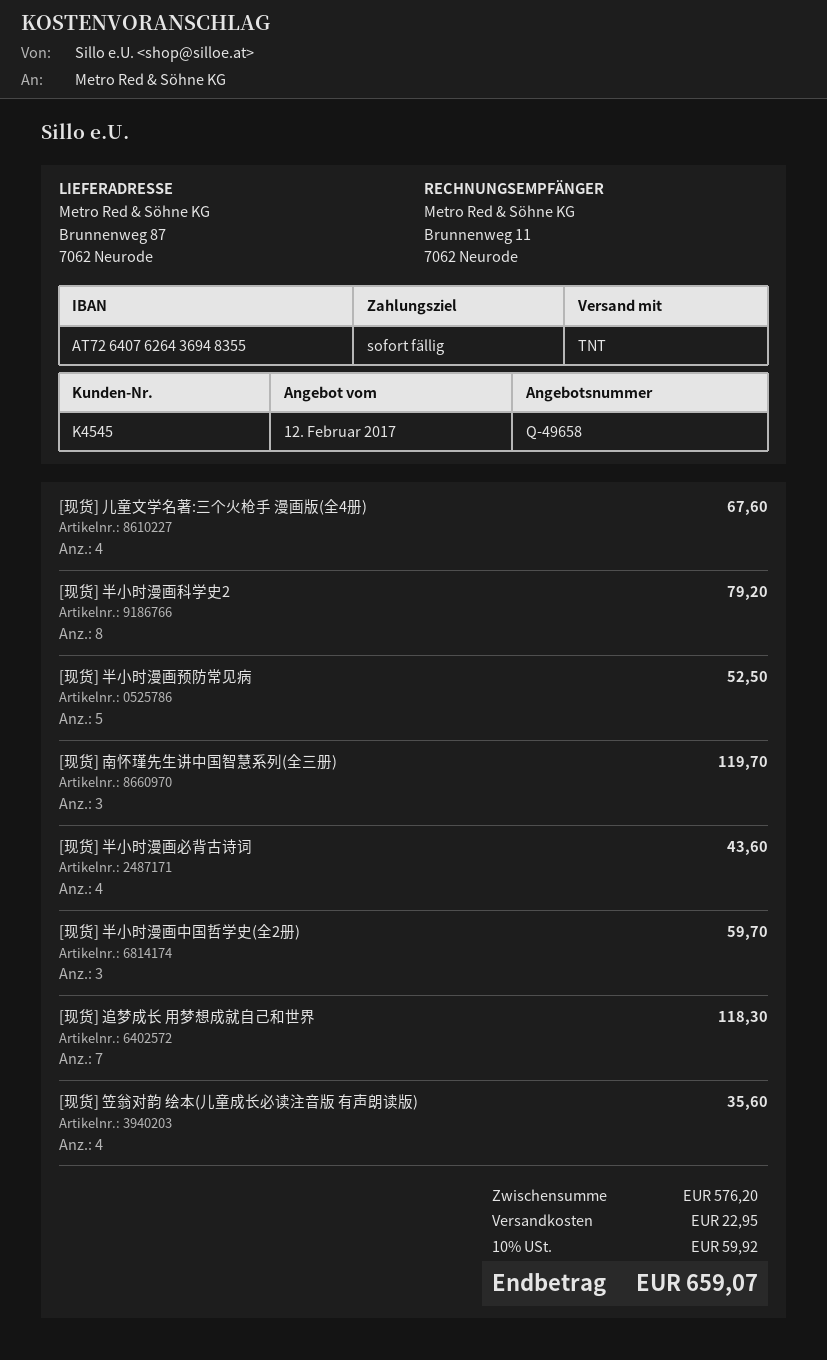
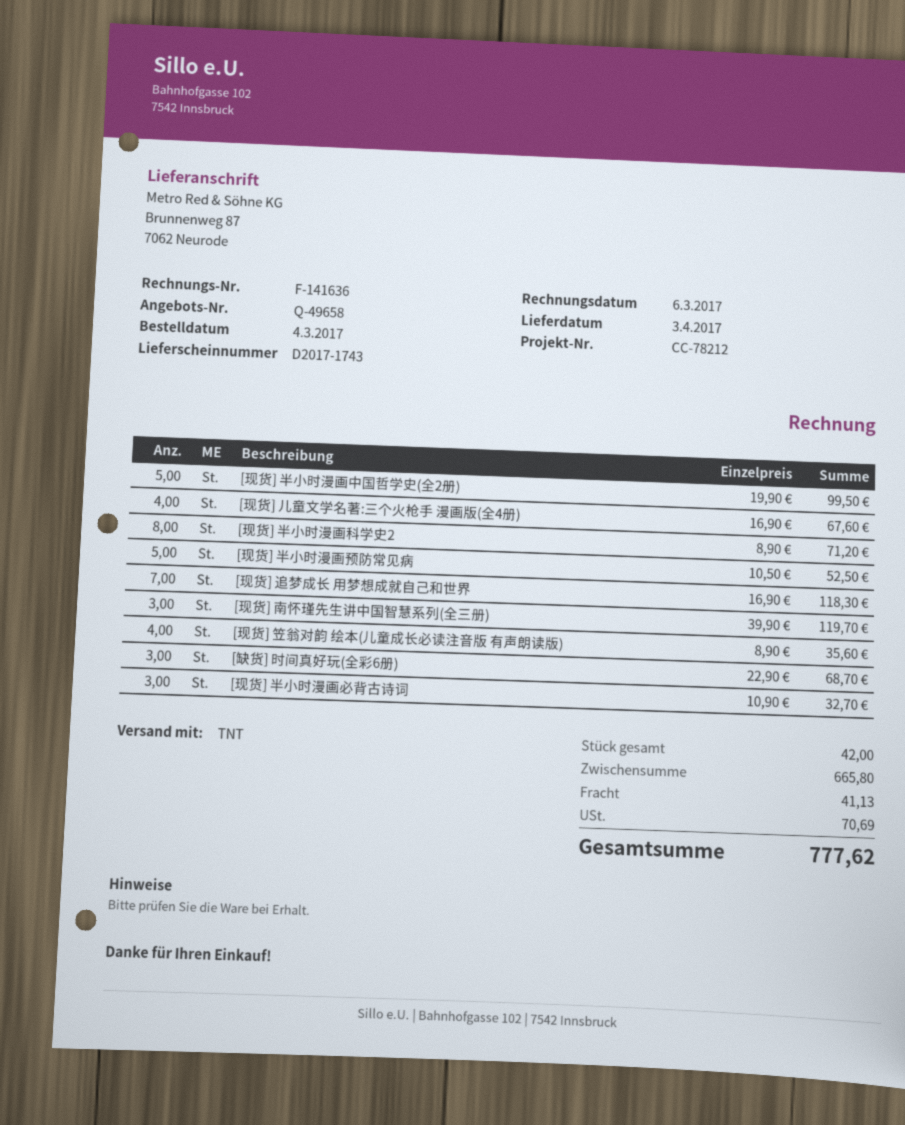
[现货] 半小时漫画科学史2: 8 for 79.20 -> 8 for 71.20
[现货] 半小时漫画必背古诗词: 4 for 43.60 -> 3 for 32.70
[现货] 半小时漫画中国哲学史(全2册): 3 for 59.70 -> 5 for 99.50
[缺货] 时间真好玩(全彩6册): none -> 3 for 68.70
subtotal: 576.20 -> 665.80
shipping: 22.95 -> 41.13
tax: 59.92 -> 70.69
total: 659.07 -> 777.62

